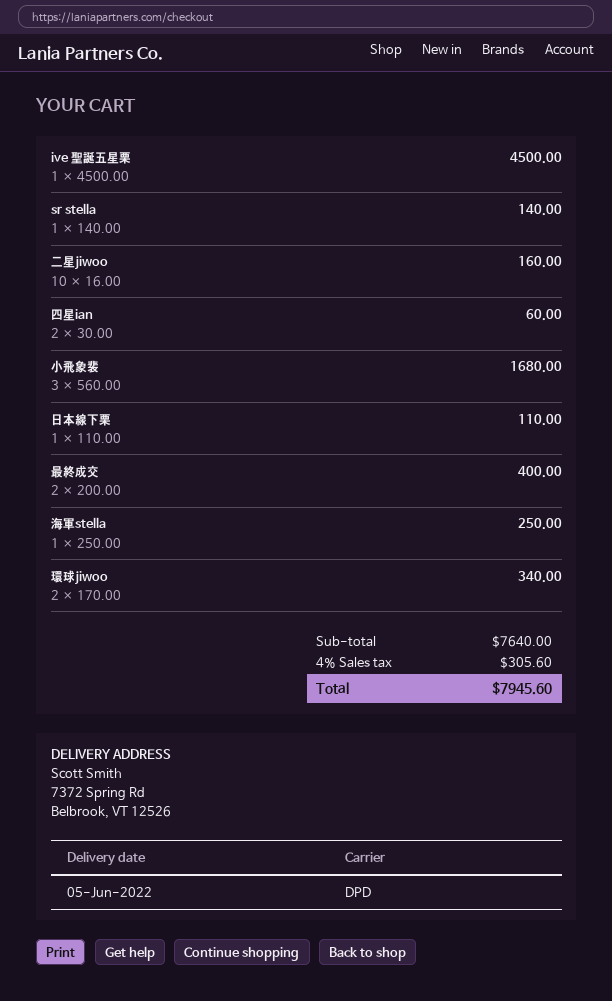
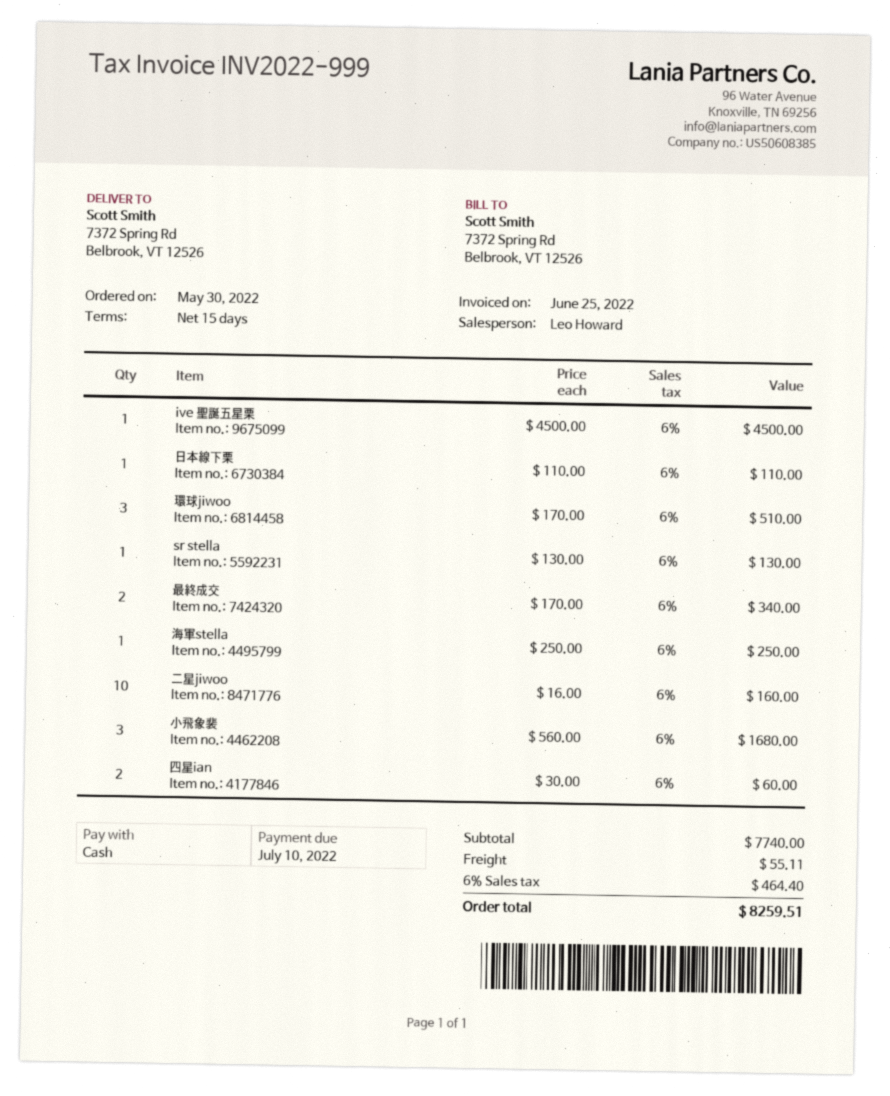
sr stella: 1 x 140.00 = 140.00 -> 1 x 130.00 = 130.00
最終成交: 2 x 200.00 = 400.00 -> 2 x 170.00 = 340.00
環球jiwoo: 2 x 170.00 = 340.00 -> 3 x 170.00 = 510.00
subtotal: 7640.00 -> 7740.00
shipping: none -> 55.11
tax: 4% = 305.60 -> 6% = 464.40
total: 7945.60 -> 8259.51

